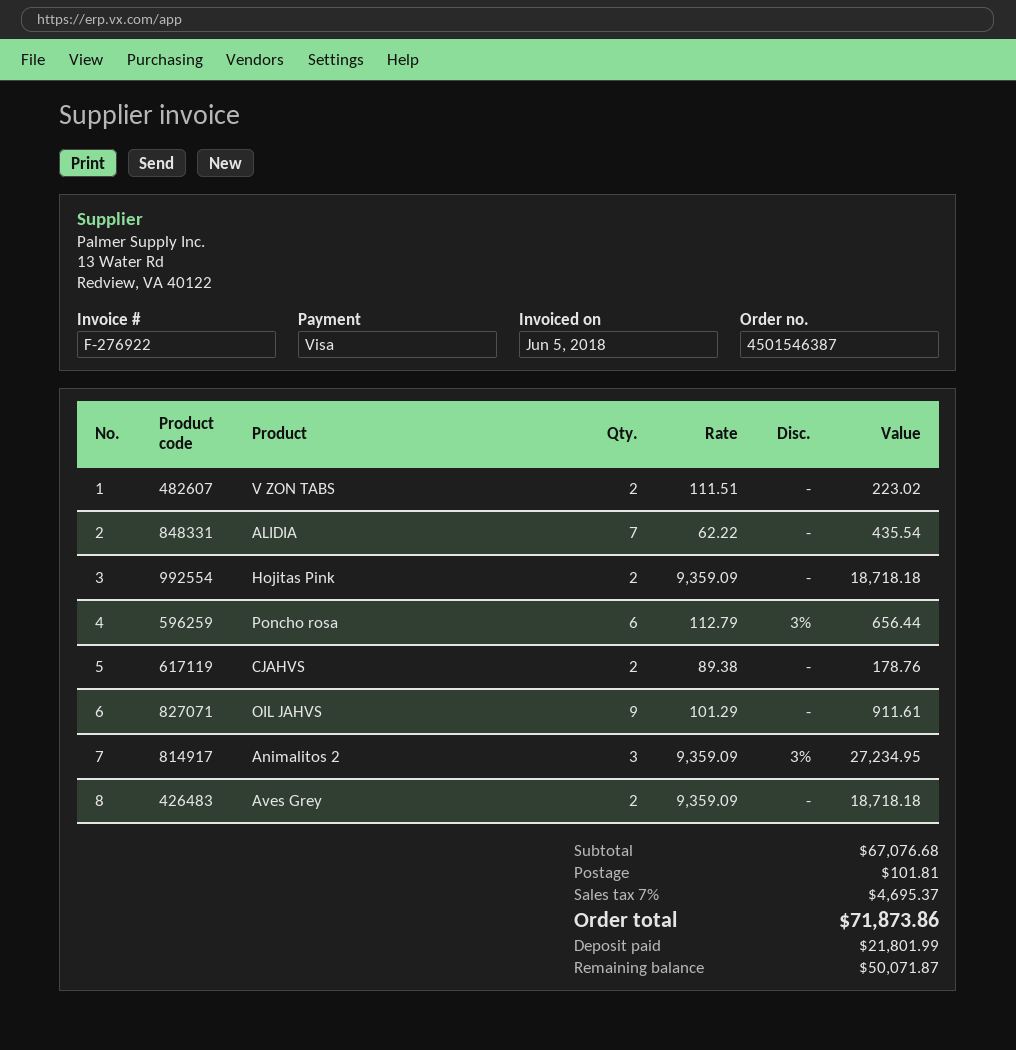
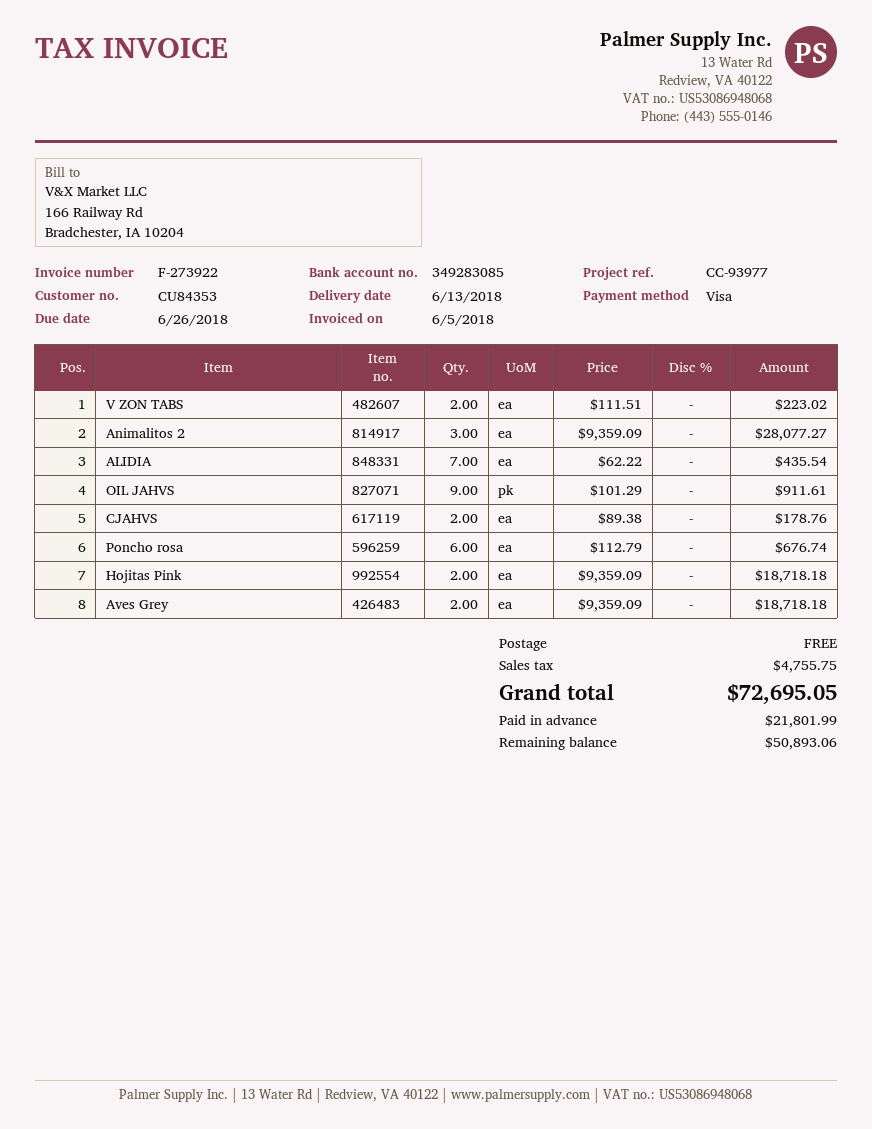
invoice number: F-276922 -> F-273922
Poncho rosa: 6 x 112.79 - 3% = 656.44 -> 6 x 112.79 = 676.74
Animalitos 2: 3 x 9359.09 - 3% = 27234.95 -> 3 x 9359.09 = 28077.27
shipping: 101.81 -> 0.00
tax: 4695.37 -> 4755.75
total: 71873.86 -> 72695.05
balance: 50071.87 -> 50893.06

